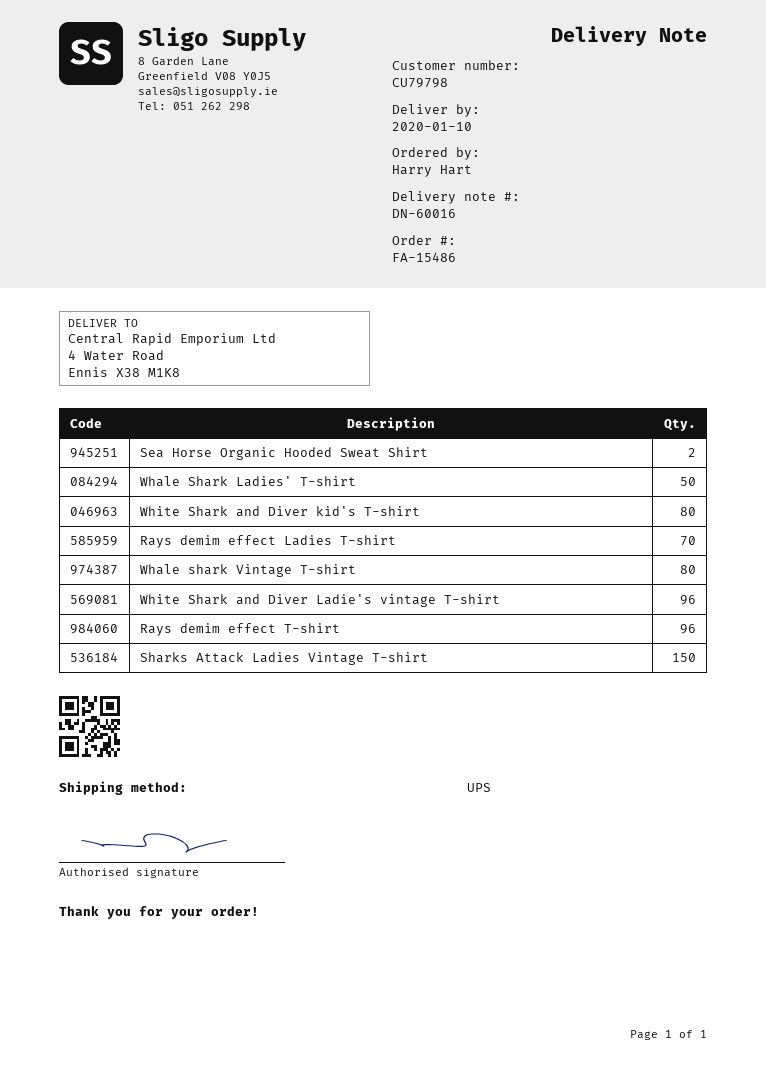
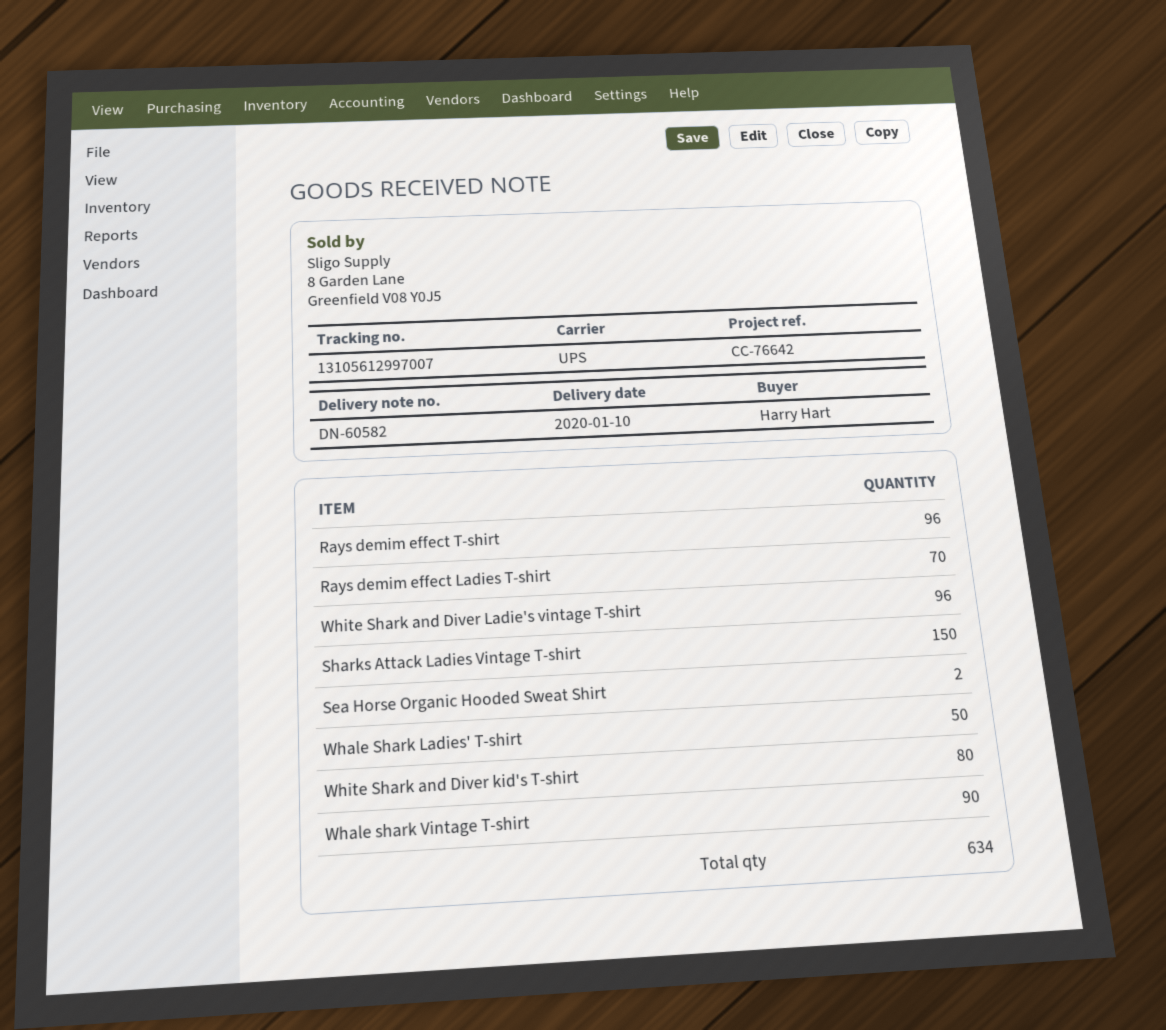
delivery note number: DN-60016 -> DN-60582
Whale shark Vintage T-shirt: 80 -> 90

